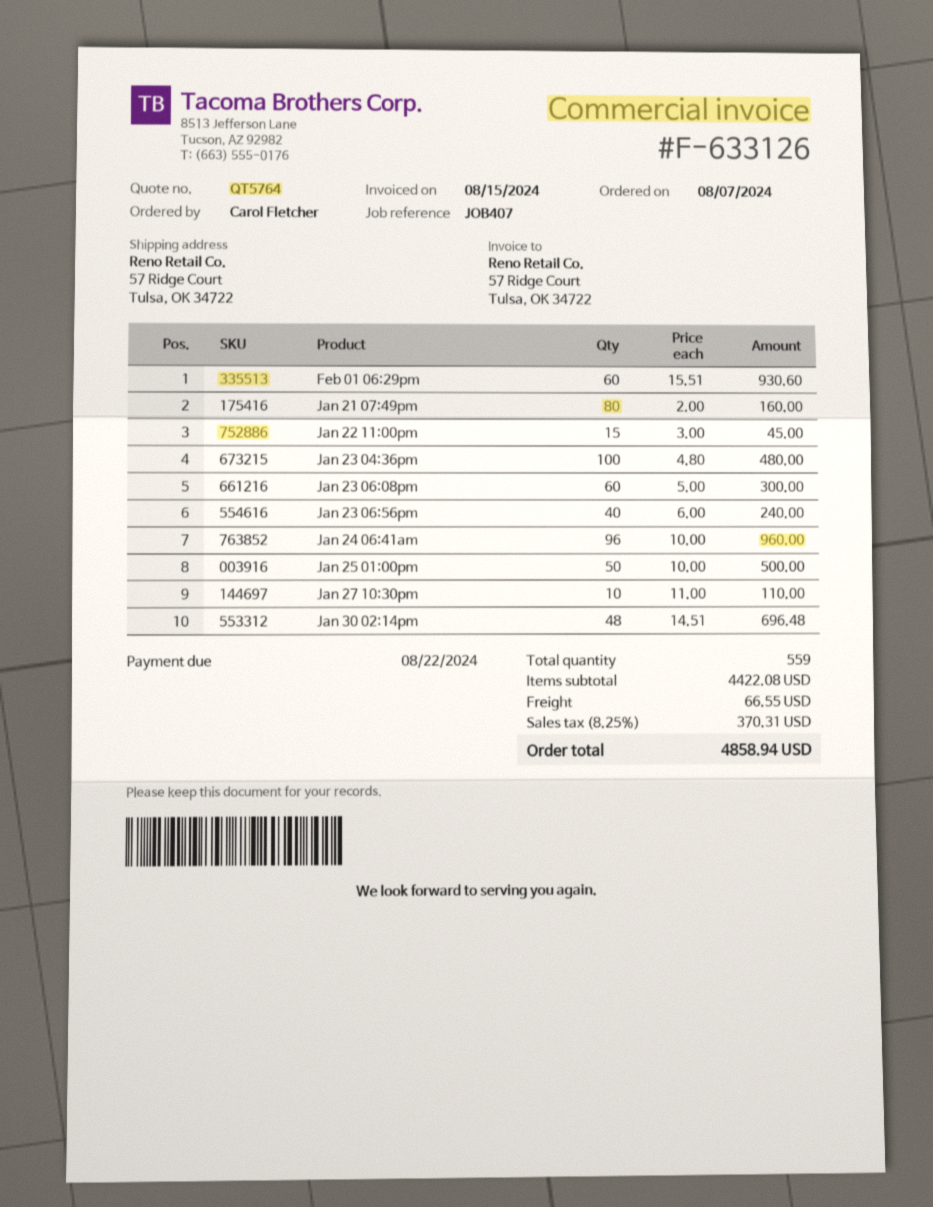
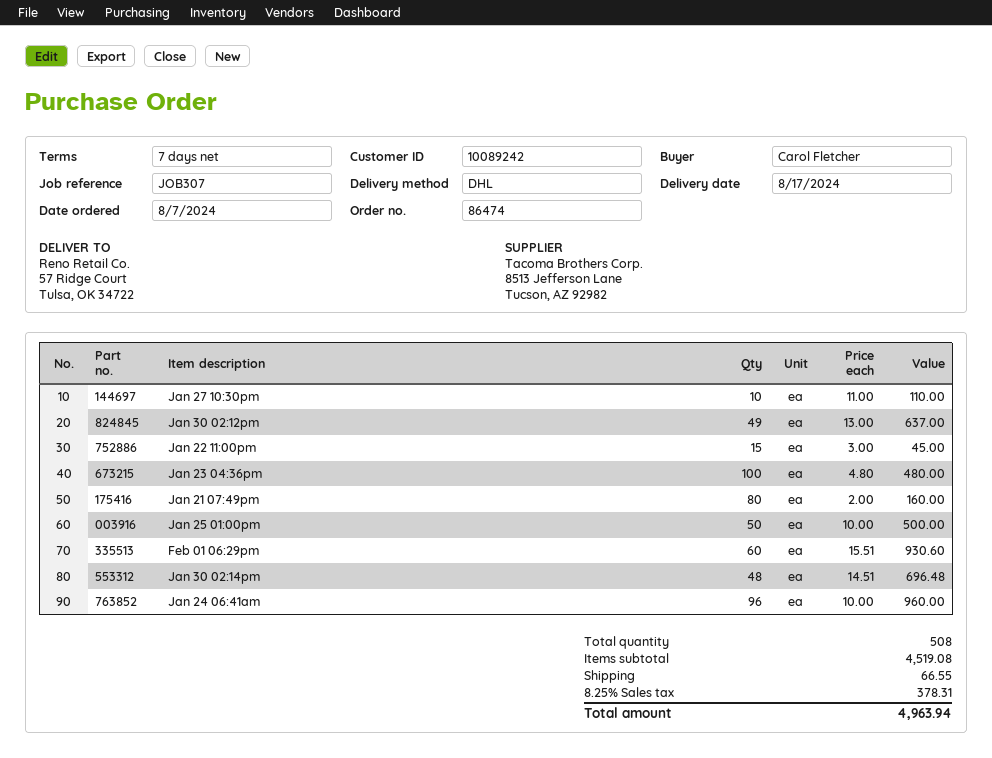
reference: JOB407 -> JOB307
Jan 23 06:08pm: 60 x 5.00 = 300.00 -> none
Jan 23 06:56pm: 40 x 6.00 = 240.00 -> none
Jan 30 02:12pm: none -> 49 x 13.00 = 637.00
total quantity: 559 -> 508
subtotal: 4422.08 -> 4519.08
tax: 8.25% = 370.31 -> 8.25% = 378.31
total: 4858.94 -> 4963.94

